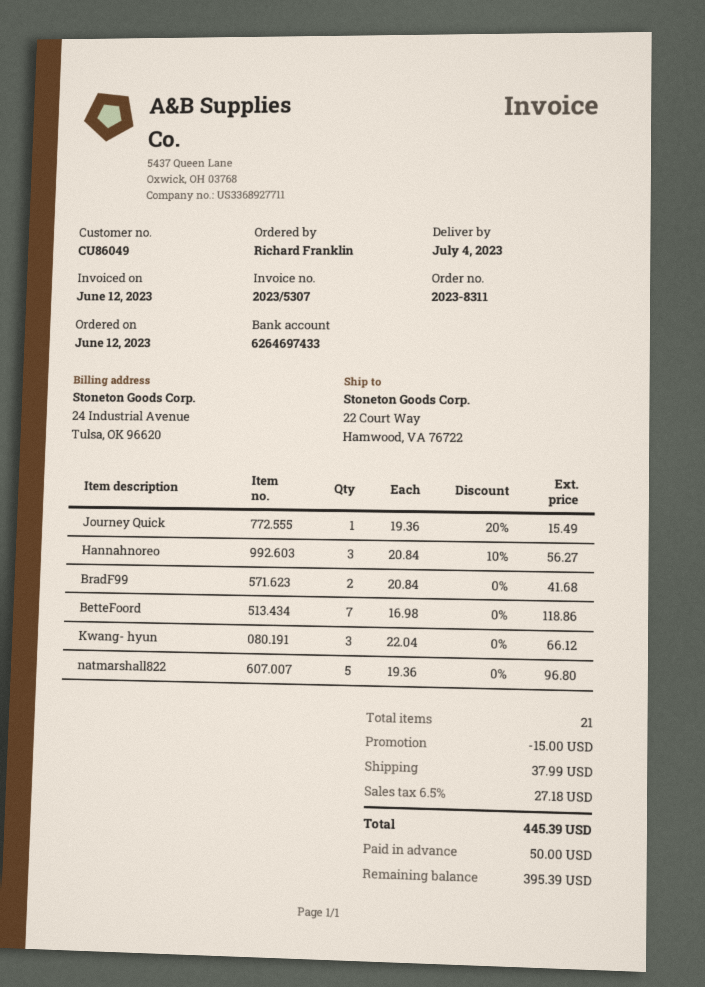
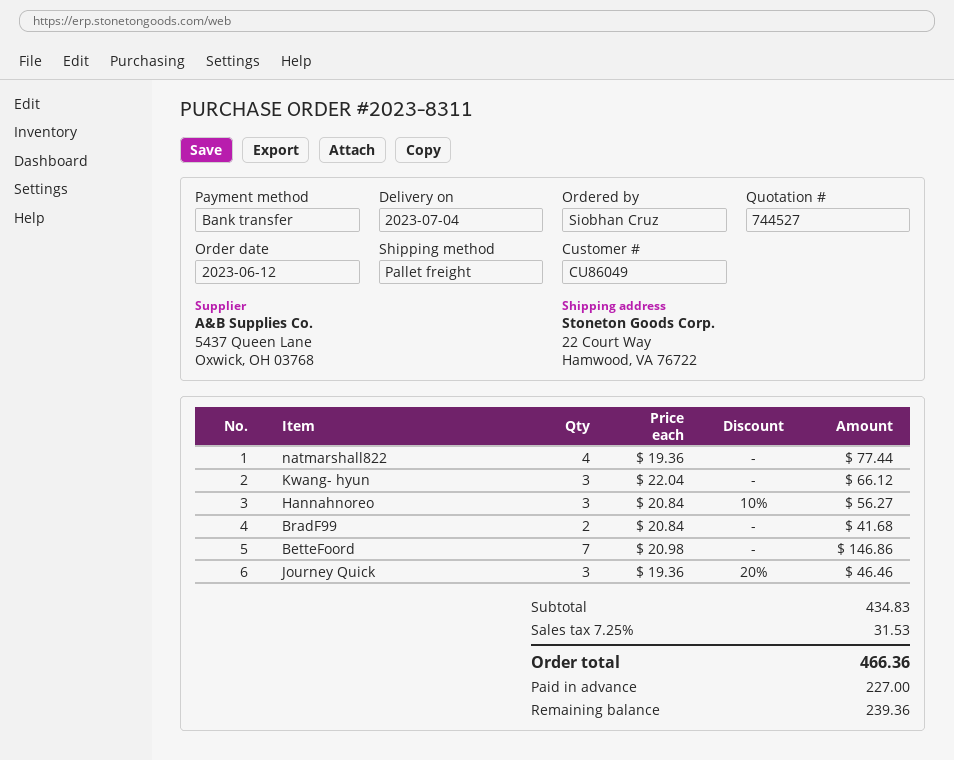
ordered by: Richard Franklin -> Siobhan Cruz
Journey Quick: 1 x 19.36 - 20% = 15.49 -> 3 x 19.36 - 20% = 46.46
BetteFoord: 7 x 16.98 = 118.86 -> 7 x 20.98 = 146.86
natmarshall822: 5 x 19.36 = 96.80 -> 4 x 19.36 = 77.44
discount: 15.00 -> none
shipping: 37.99 -> none
tax: 6.5% = 27.18 -> 7.25% = 31.53
total: 445.39 -> 466.36
deposit: 50.00 -> 227.00
balance: 395.39 -> 239.36

